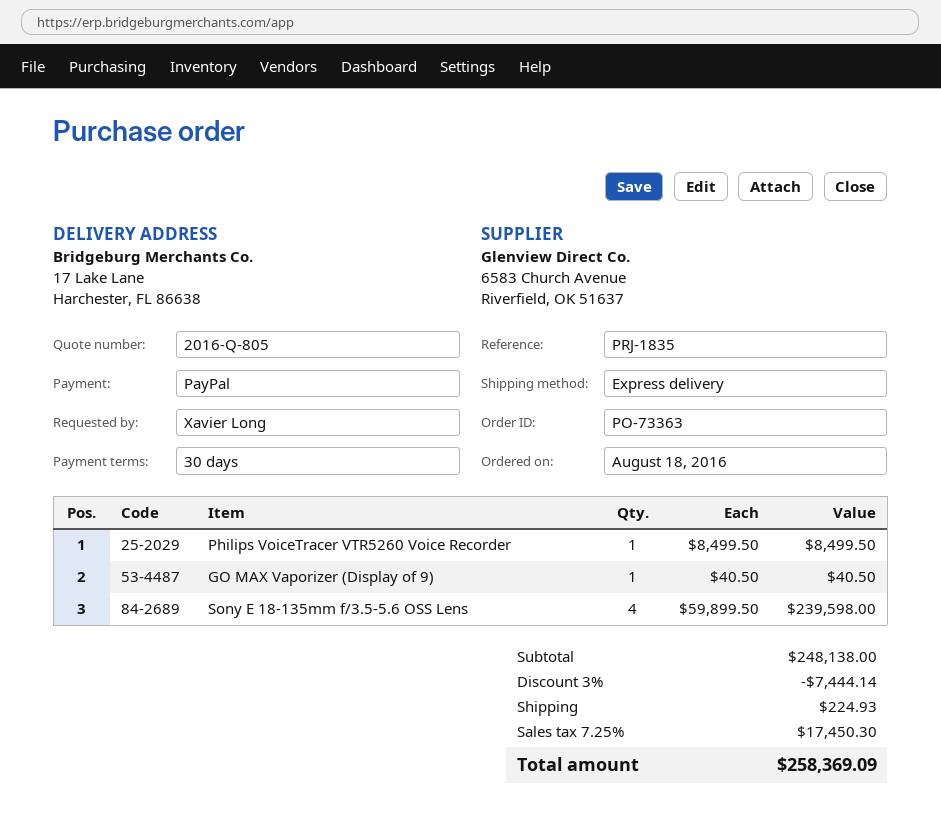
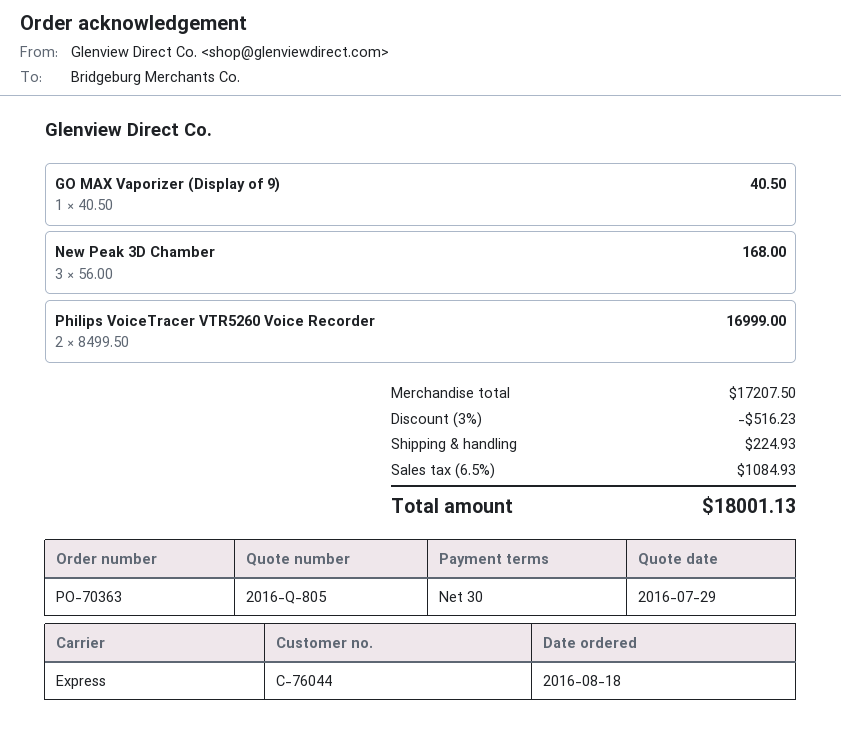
order number: PO-73363 -> PO-70363
Philips VoiceTracer VTR5260 Voice Recorder: 1 x 8499.50 = 8499.50 -> 2 x 8499.50 = 16999.00
Sony E 18-135mm f/3.5-5.6 OSS Lens: 4 x 59899.50 = 239598.00 -> none
New Peak 3D Chamber: none -> 3 x 56.00 = 168.00
subtotal: 248138.00 -> 17207.50
discount: 3% = 7444.14 -> 3% = 516.23
tax: 7.25% = 17450.30 -> 6.5% = 1084.93
total: 258369.09 -> 18001.13

